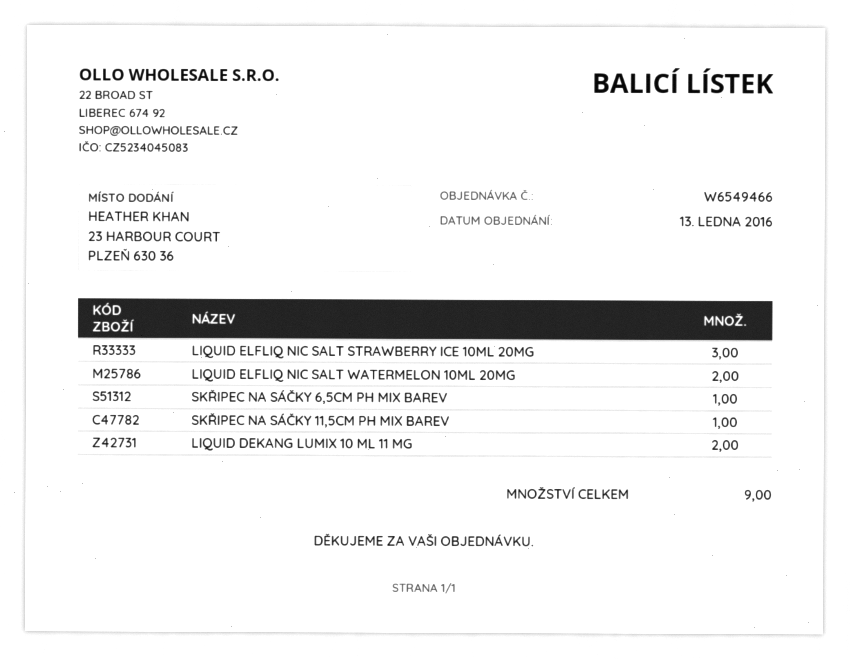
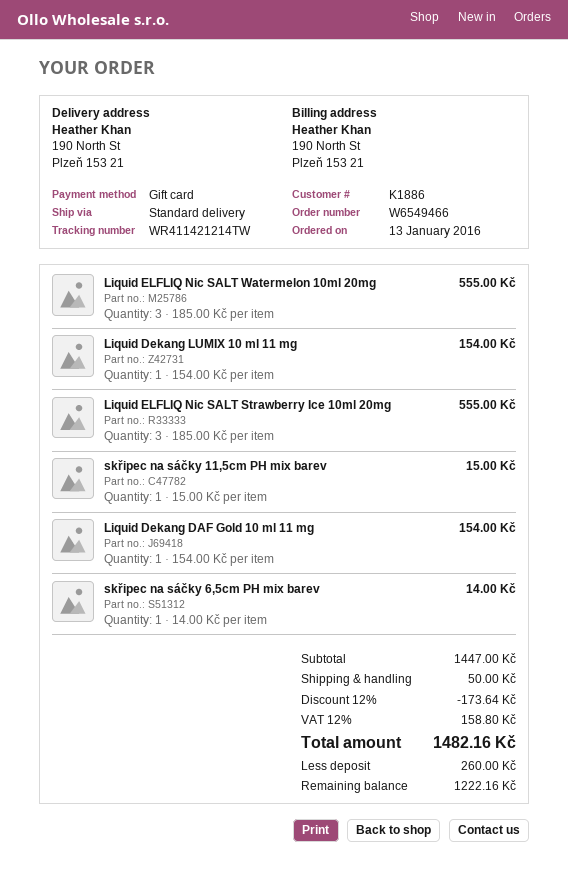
ship to: 23 HARBOUR COURT, PLZEŇ 630 36 -> 190 North St, Plzeň 153 21
LIQUID ELFLIQ NIC SALT WATERMELON 10ML 20MG: 2 -> 3
LIQUID DEKANG LUMIX 10 ML 11 MG: 2 -> 1
Liquid Dekang DAF Gold 10 ml 11 mg: none -> 1

